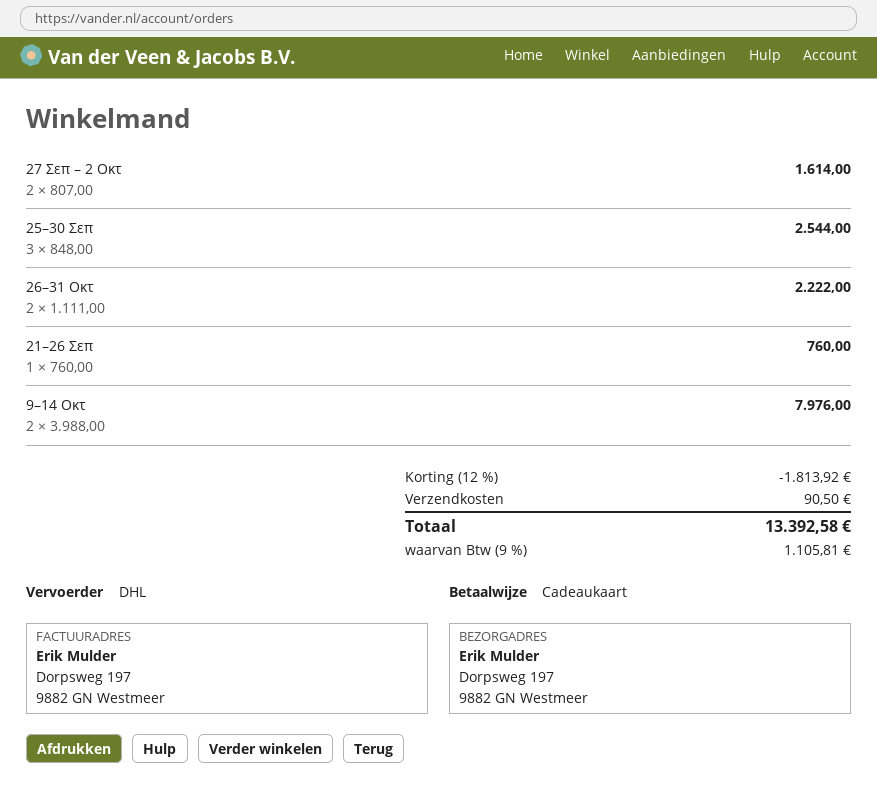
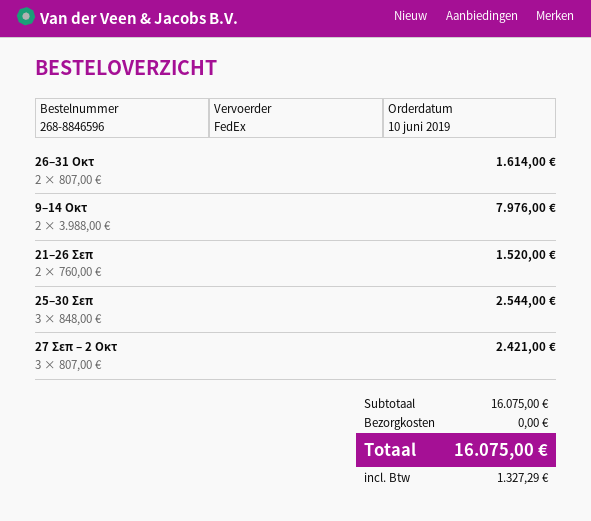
shipping method: DHL -> FedEx
27 Σεπ – 2 Οκτ: 2 x 807.00 = 1614.00 -> 3 x 807.00 = 2421.00
26–31 Οκτ: 2 x 1111.00 = 2222.00 -> 2 x 807.00 = 1614.00
21–26 Σεπ: 1 x 760.00 = 760.00 -> 2 x 760.00 = 1520.00
discount: 12% = 1813.92 -> none
shipping: 90.50 -> 0.00
tax: 1105.81 -> 1327.29
total: 13392.58 -> 16075.00

